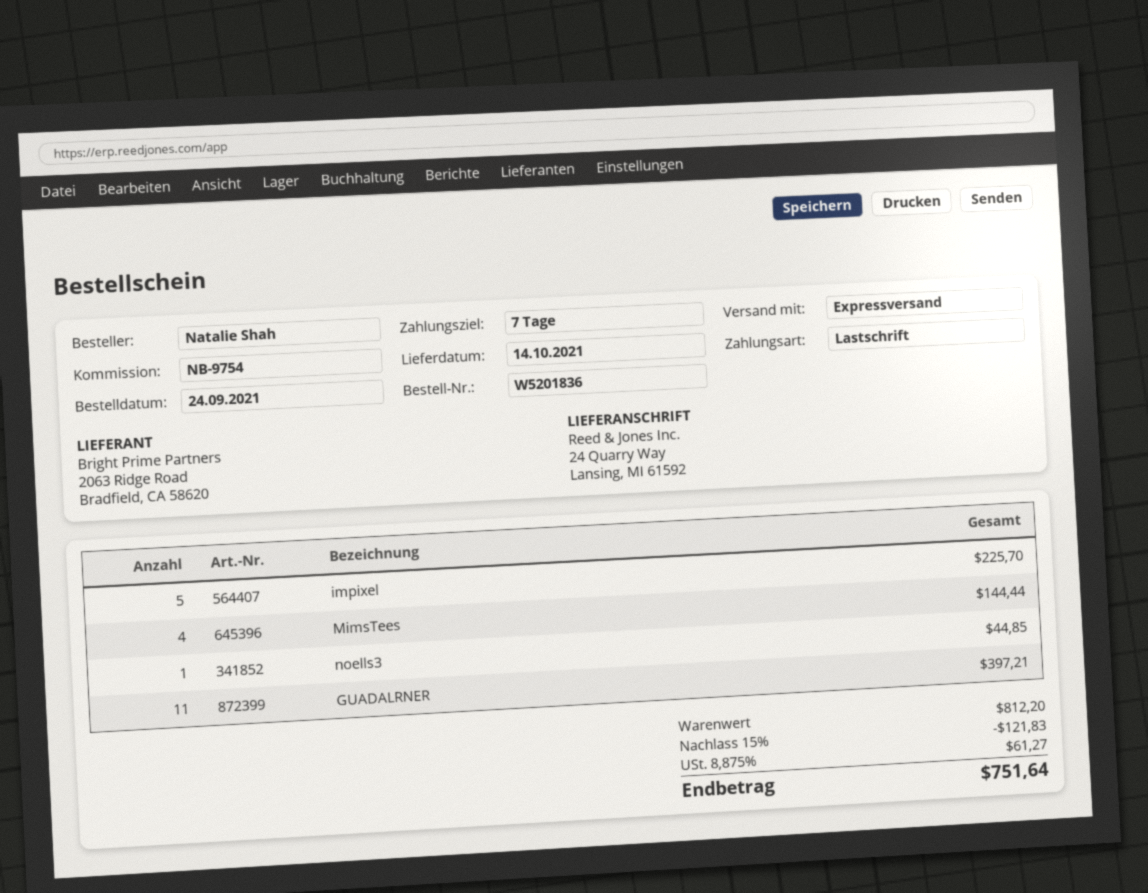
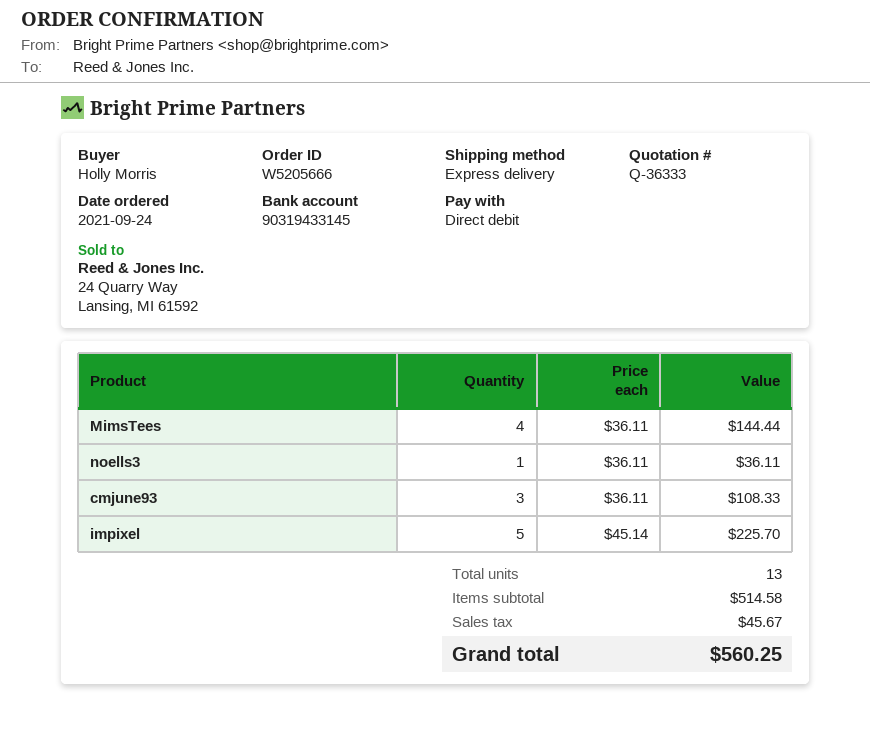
order number: W5201836 -> W5205666
ordered by: Natalie Shah -> Holly Morris
noells3: 1 for 44.85 -> 1 for 36.11
GUADALRNER: 11 for 397.21 -> none
cmjune93: none -> 3 for 108.33
subtotal: 812.20 -> 514.58
discount: 15% = 121.83 -> none
tax: 61.27 -> 45.67
total: 751.64 -> 560.25

